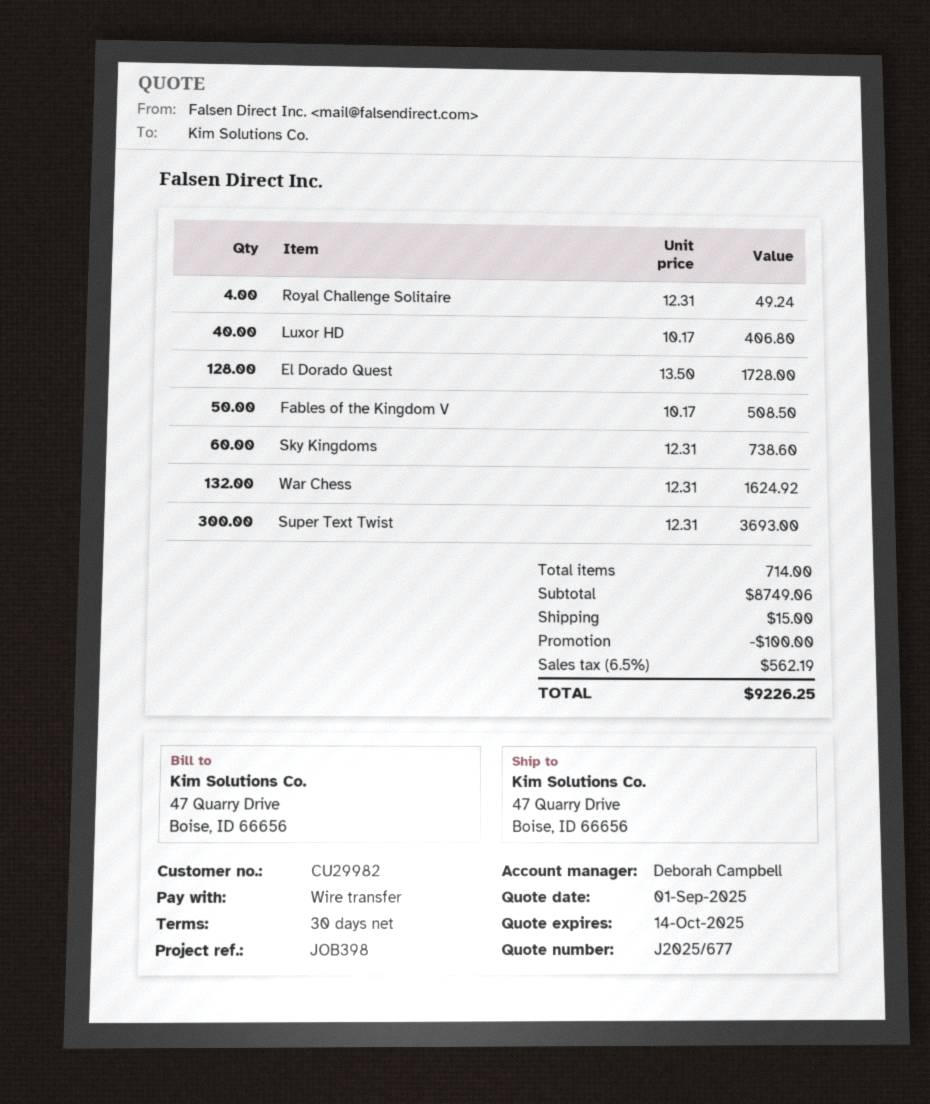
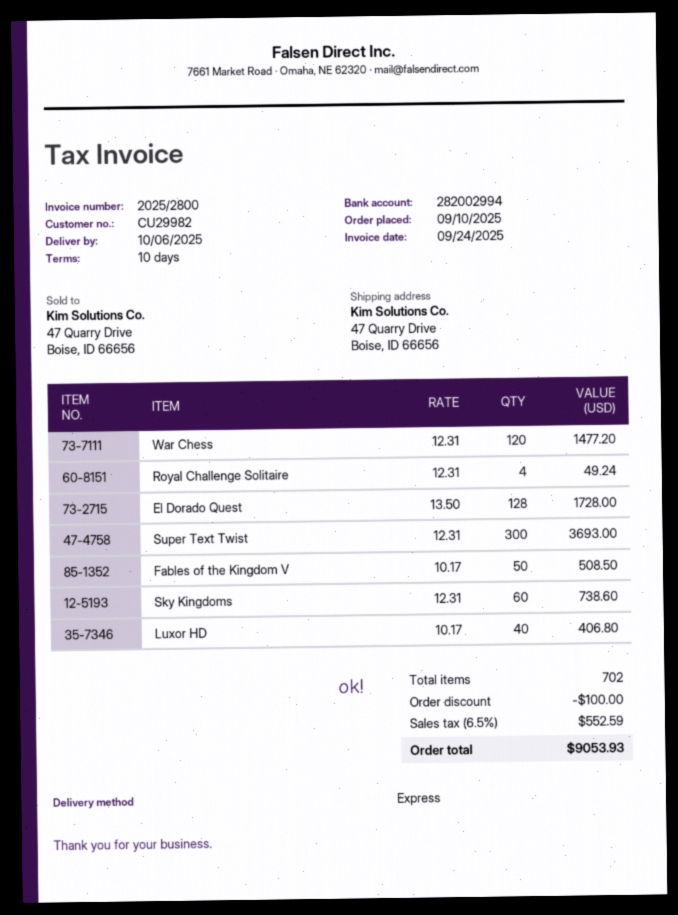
payment terms: 30 days -> 10 days
War Chess: 132 x 12.31 = 1624.92 -> 120 x 12.31 = 1477.20
total quantity: 714 -> 702
shipping: 15.00 -> none
tax: 6.5% = 562.19 -> 6.5% = 552.59
total: 9226.25 -> 9053.93

